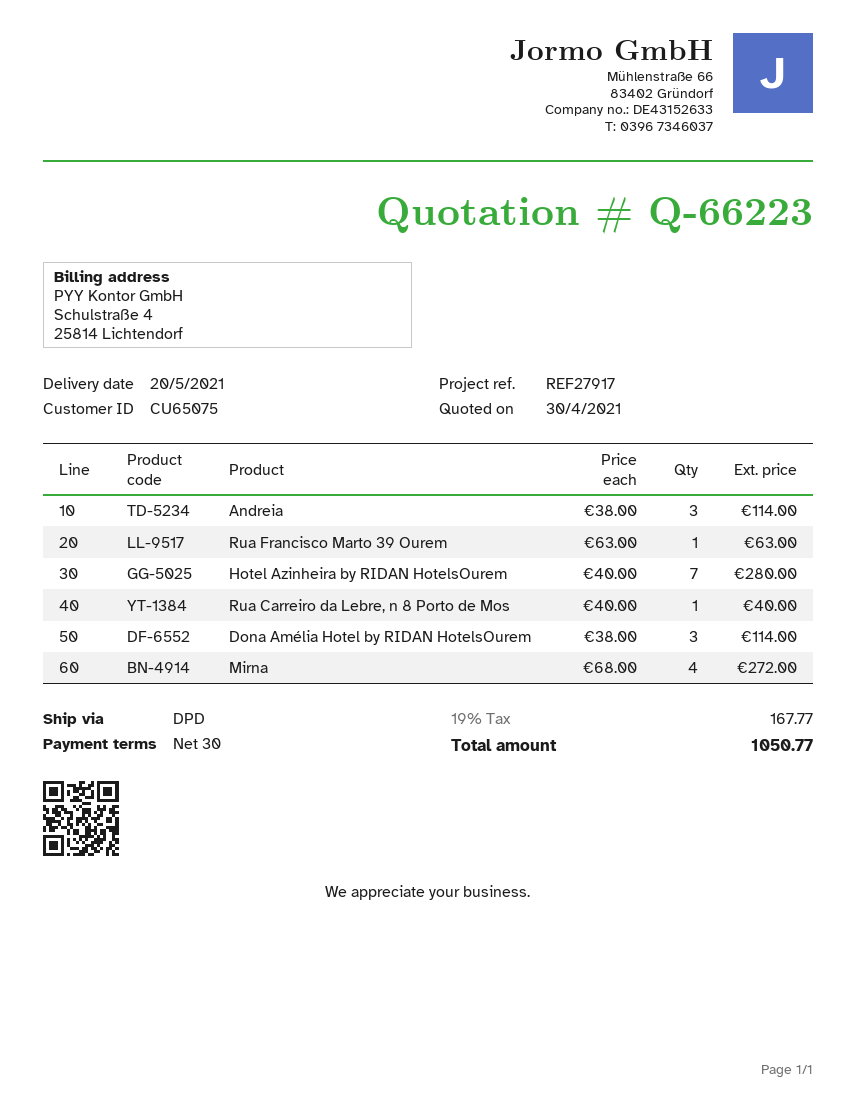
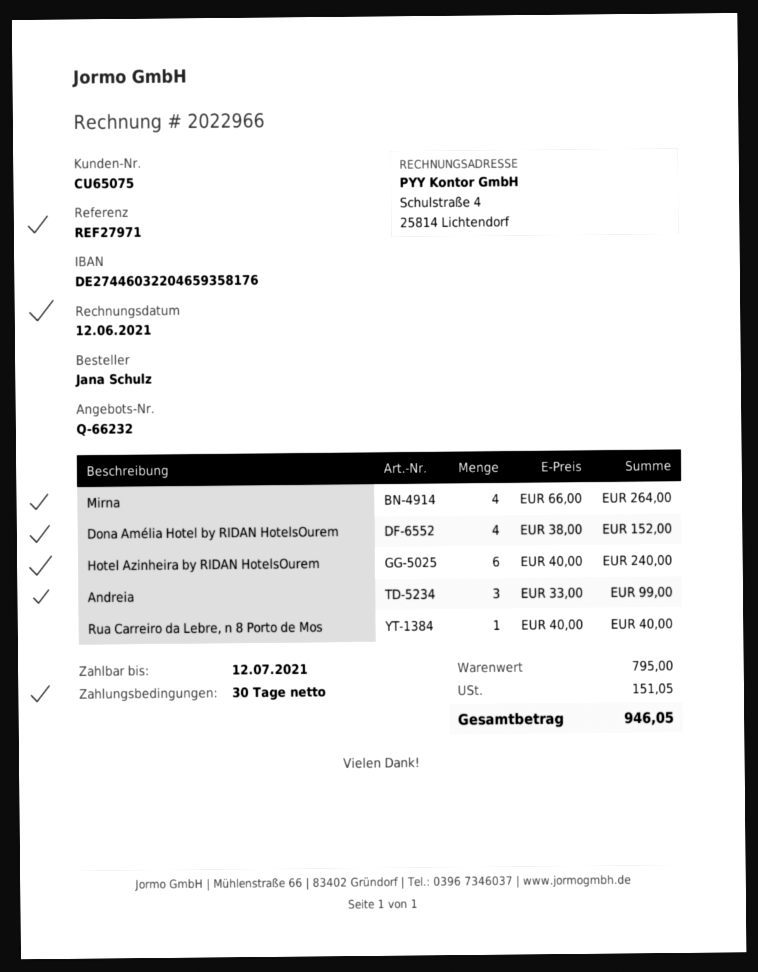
quote number: Q-66223 -> Q-66232
reference: REF27917 -> REF27971
Andreia: 3 x 38.00 = 114.00 -> 3 x 33.00 = 99.00
Rua Francisco Marto 39 Ourem: 1 x 63.00 = 63.00 -> none
Hotel Azinheira by RIDAN HotelsOurem: 7 x 40.00 = 280.00 -> 6 x 40.00 = 240.00
Dona Amélia Hotel by RIDAN HotelsOurem: 3 x 38.00 = 114.00 -> 4 x 38.00 = 152.00
Mirna: 4 x 68.00 = 272.00 -> 4 x 66.00 = 264.00
tax: 167.77 -> 151.05
total: 1050.77 -> 946.05

